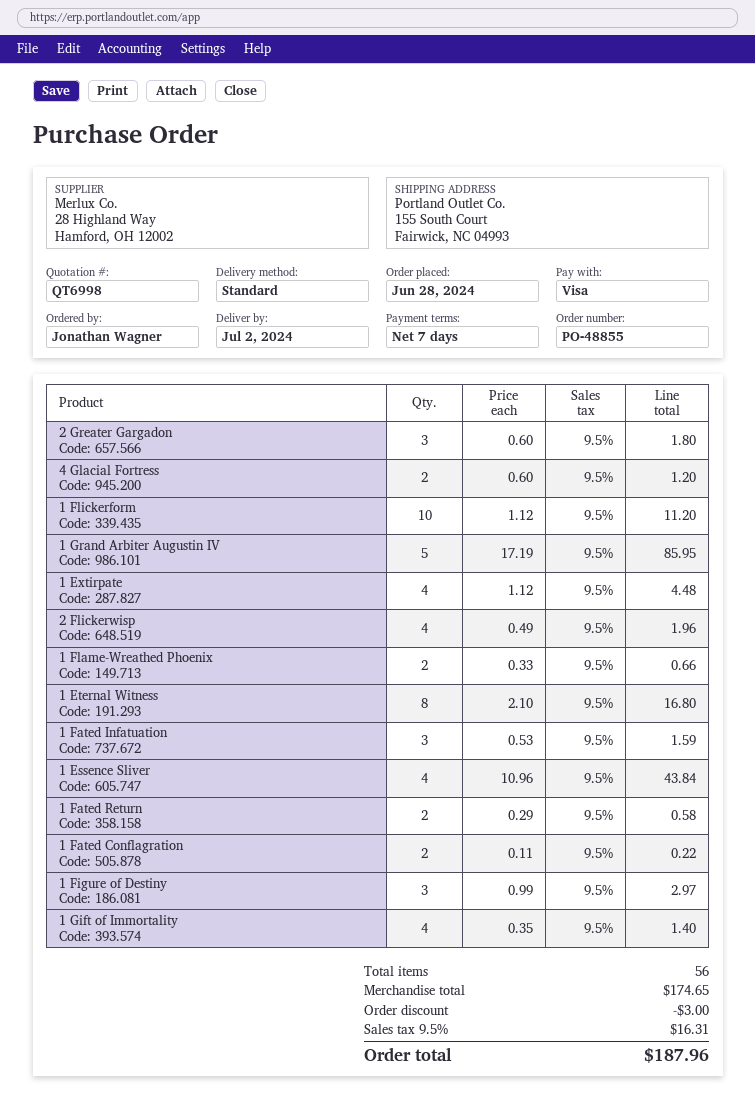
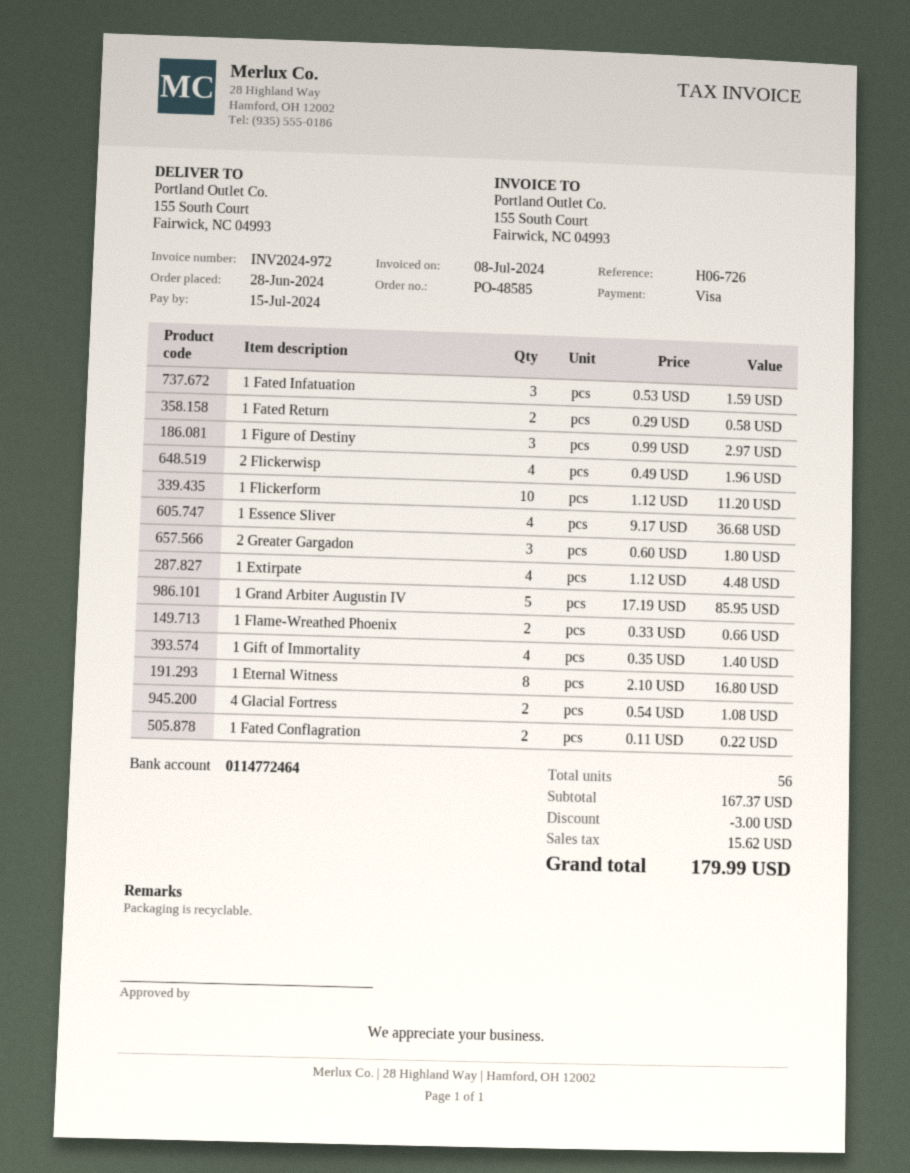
order number: PO-48855 -> PO-48585
4 Glacial Fortress: 2 x 0.60 = 1.20 -> 2 x 0.54 = 1.08
1 Essence Sliver: 4 x 10.96 = 43.84 -> 4 x 9.17 = 36.68
subtotal: 174.65 -> 167.37
tax: 16.31 -> 15.62
total: 187.96 -> 179.99

